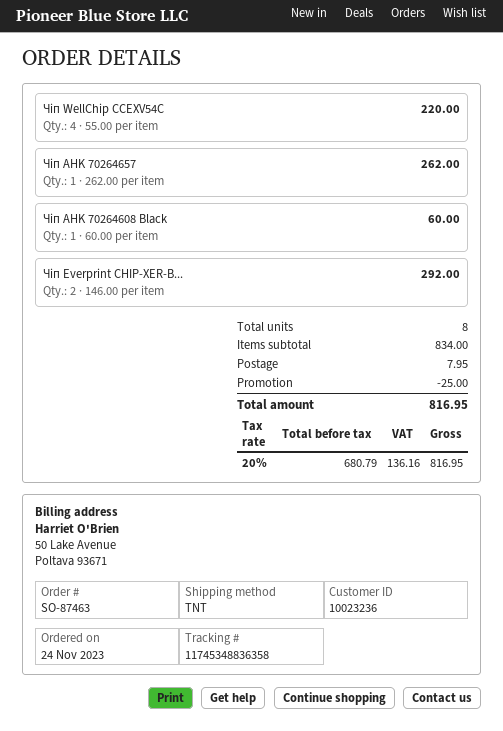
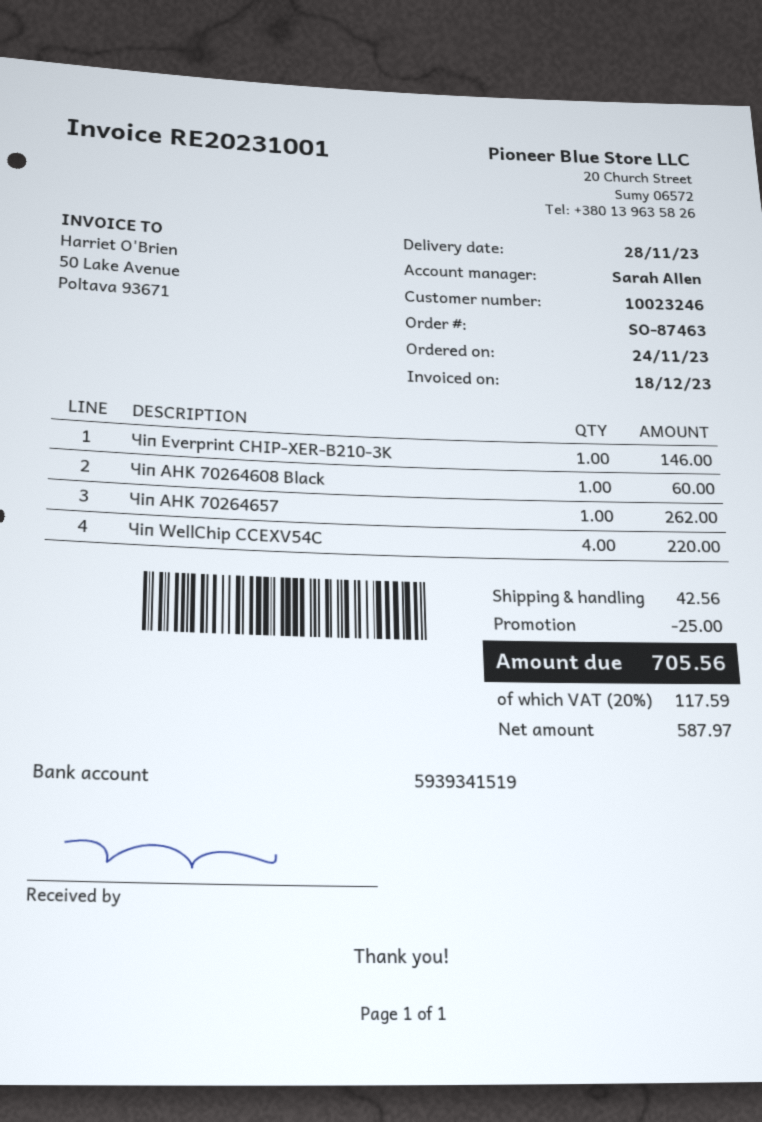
customer number: 10023236 -> 10023246
Чіп Everprint CHIP-XER-B...: 2 for 292.00 -> 1 for 146.00
shipping: 7.95 -> 42.56
net: 680.79 -> 587.97
tax: 20% = 136.16 -> 20% = 117.59
total: 816.95 -> 705.56

